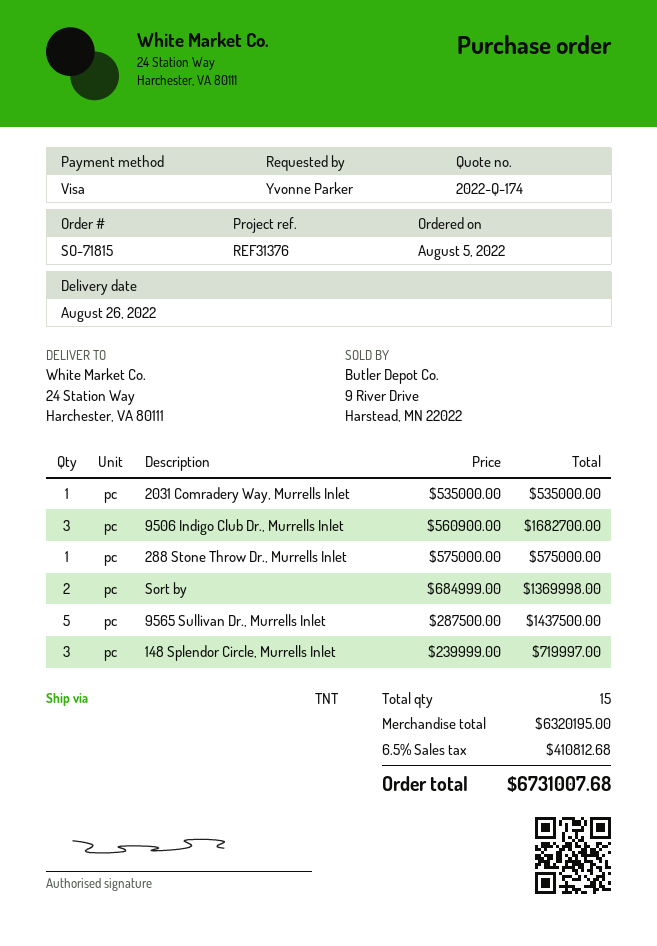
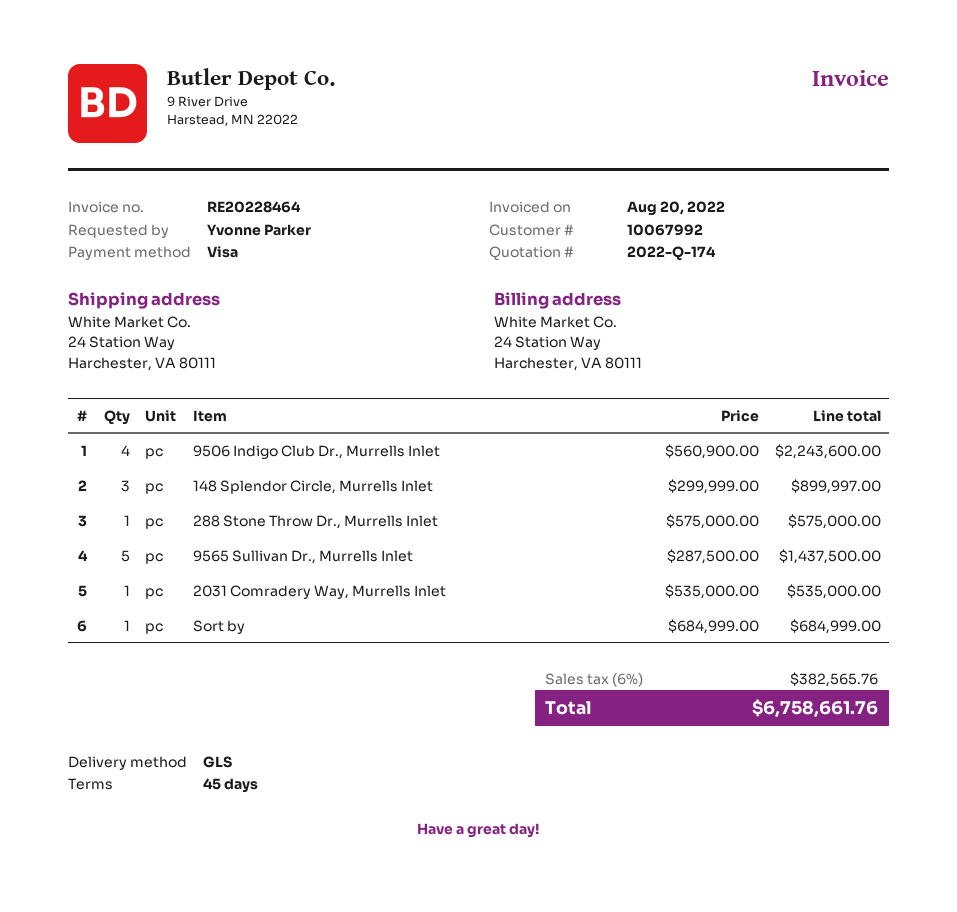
shipping method: TNT -> GLS
9506 Indigo Club Dr., Murrells Inlet: 3 x 560900.00 = 1682700.00 -> 4 x 560900.00 = 2243600.00
Sort by: 2 x 684999.00 = 1369998.00 -> 1 x 684999.00 = 684999.00
148 Splendor Circle, Murrells Inlet: 3 x 239999.00 = 719997.00 -> 3 x 299999.00 = 899997.00
tax: 6.5% = 410812.68 -> 6% = 382565.76
total: 6731007.68 -> 6758661.76

